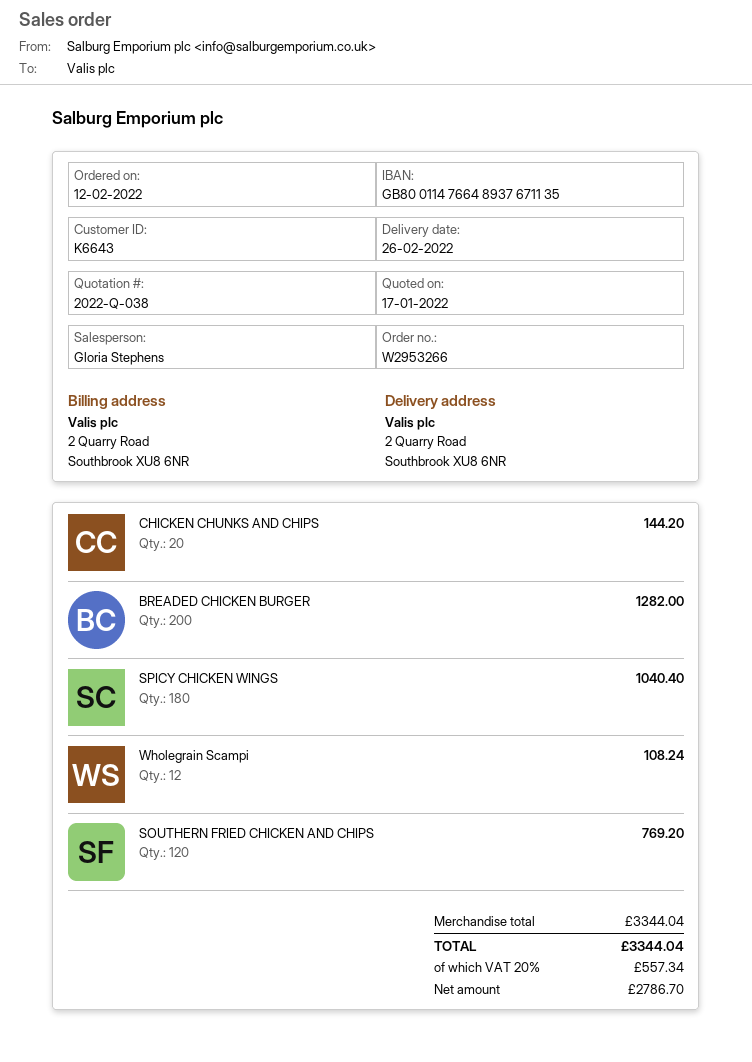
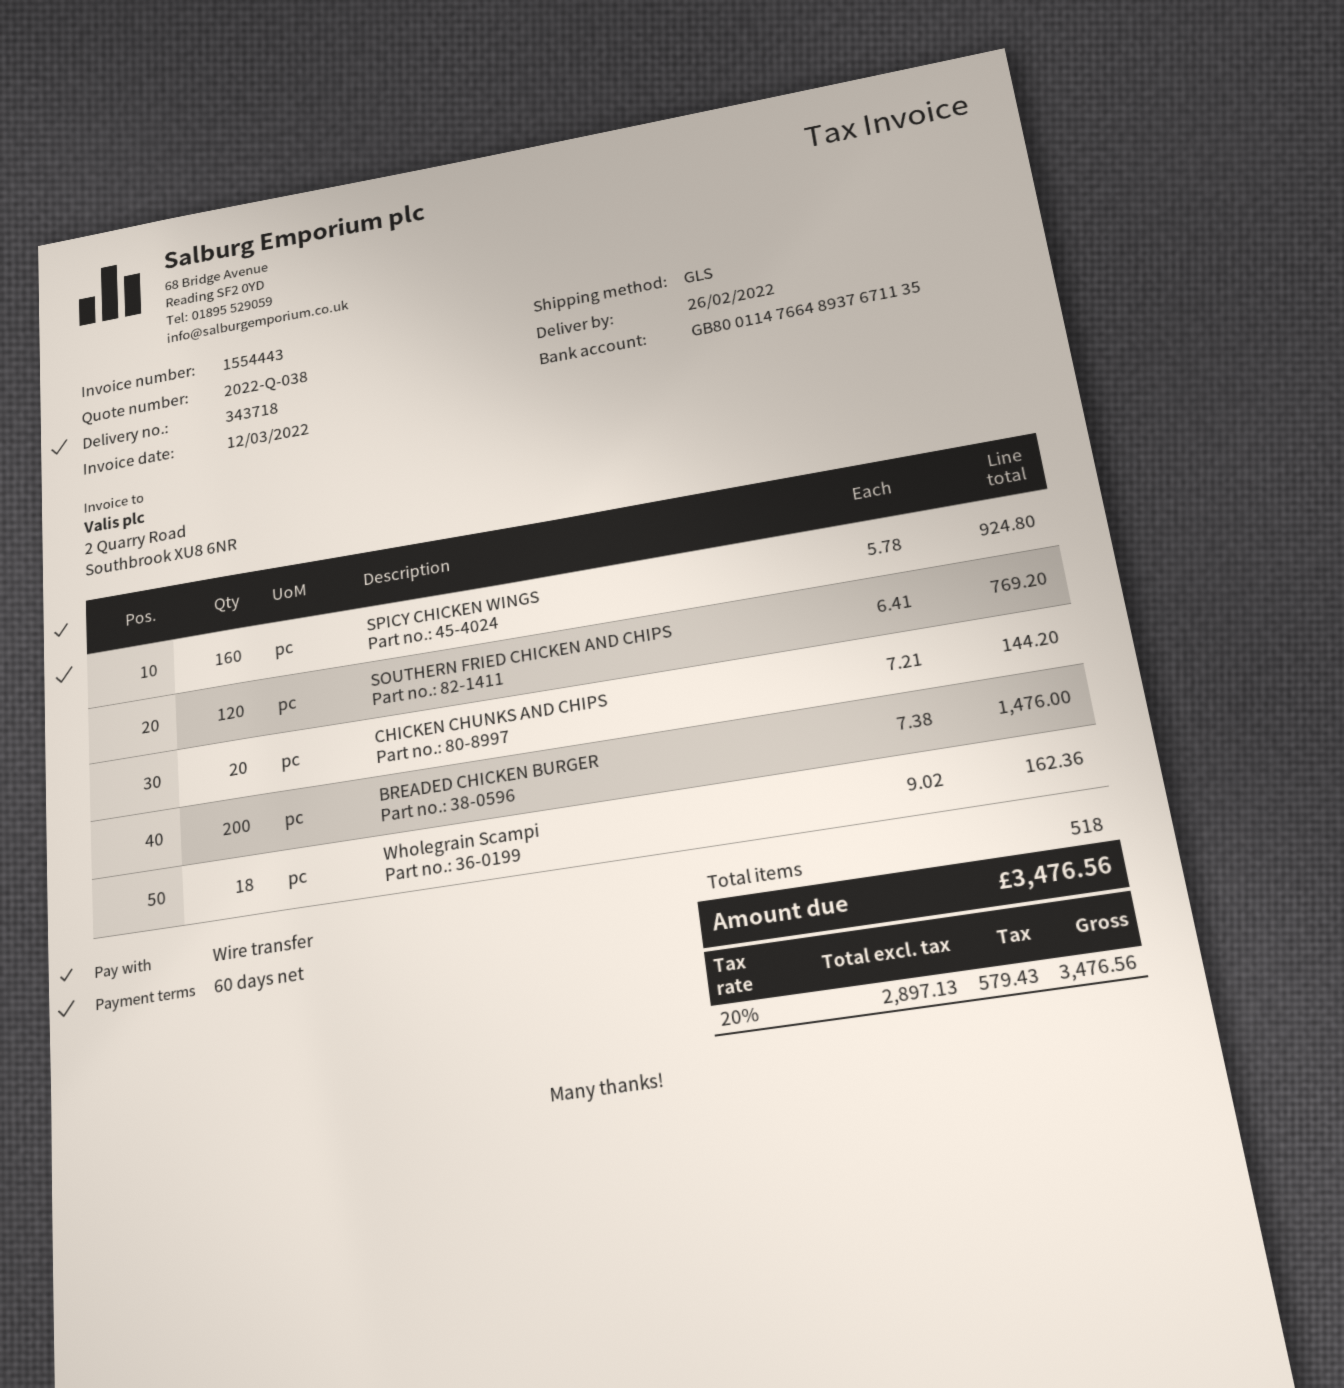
BREADED CHICKEN BURGER: 200 for 1282.00 -> 200 for 1476.00
SPICY CHICKEN WINGS: 180 for 1040.40 -> 160 for 924.80
Wholegrain Scampi: 12 for 108.24 -> 18 for 162.36
net: 2786.70 -> 2897.13
tax: 20% = 557.34 -> 20% = 579.43
total: 3344.04 -> 3476.56

